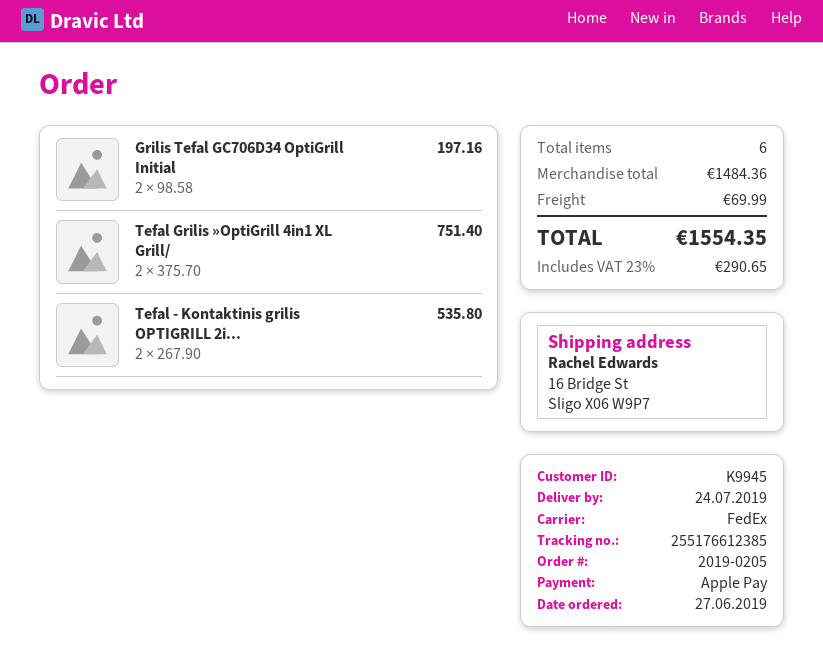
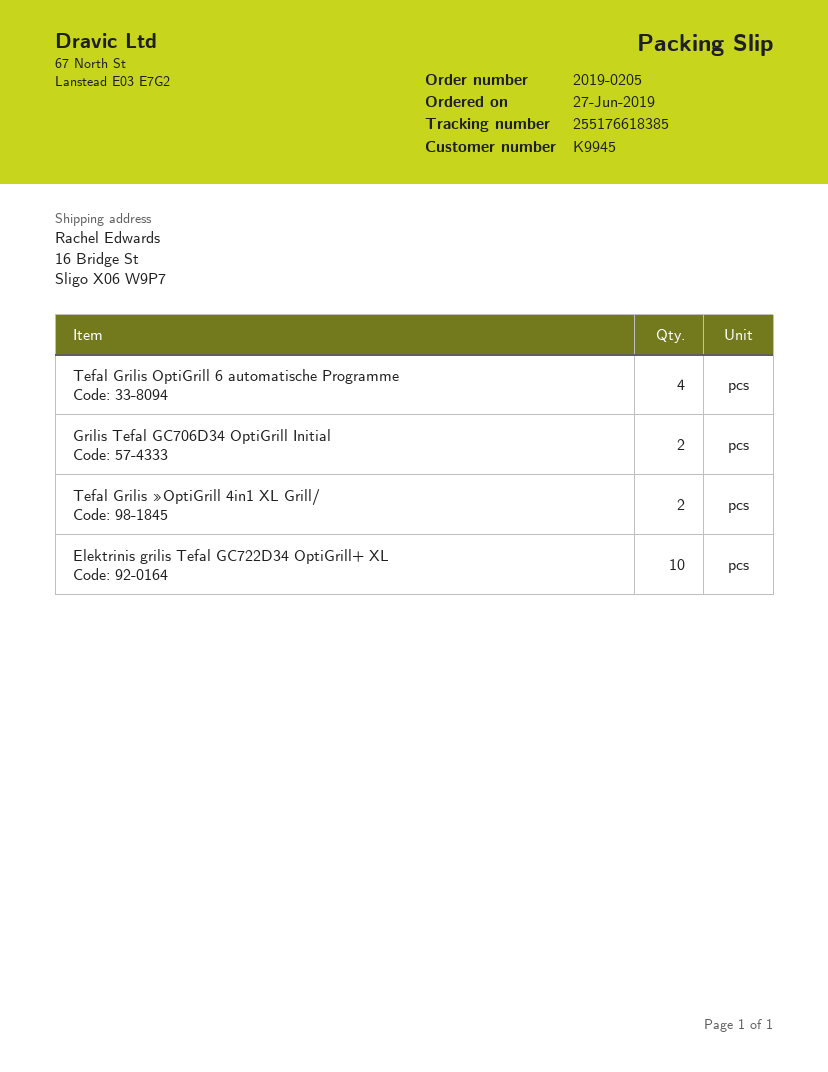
tracking number: 255176612385 -> 255176618385
Tefal - Kontaktinis grilis OPTIGRILL 2i...: 2 -> none
Tefal Grilis OptiGrill 6 automatische Programme: none -> 4
Elektrinis grilis Tefal GC722D34 OptiGrill+ XL: none -> 10

